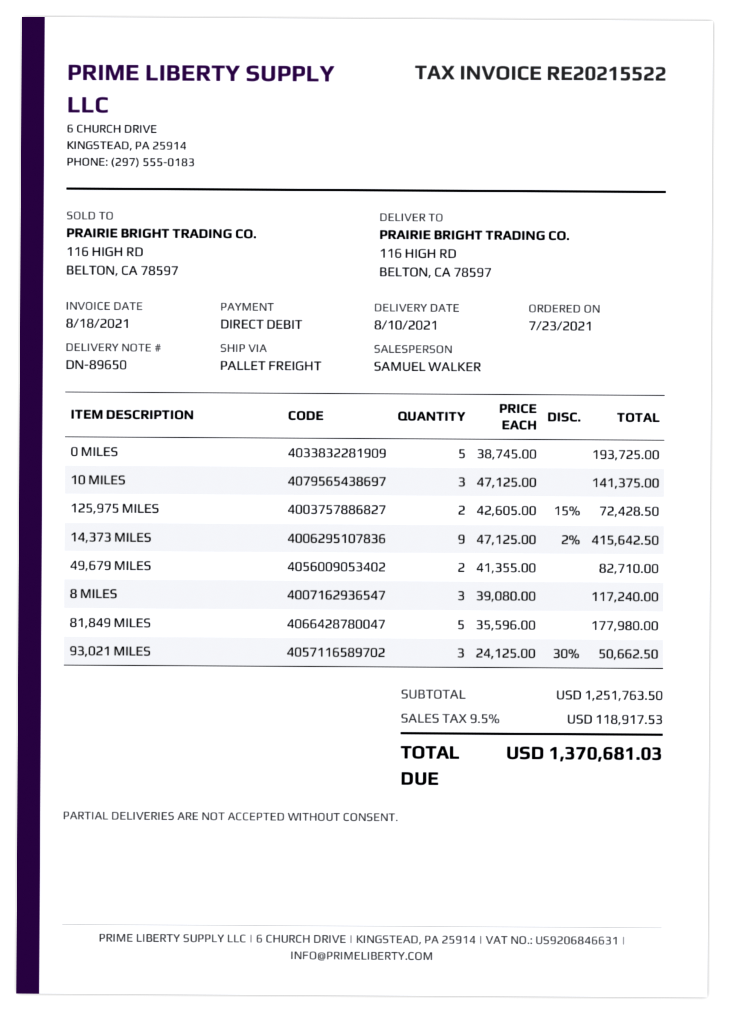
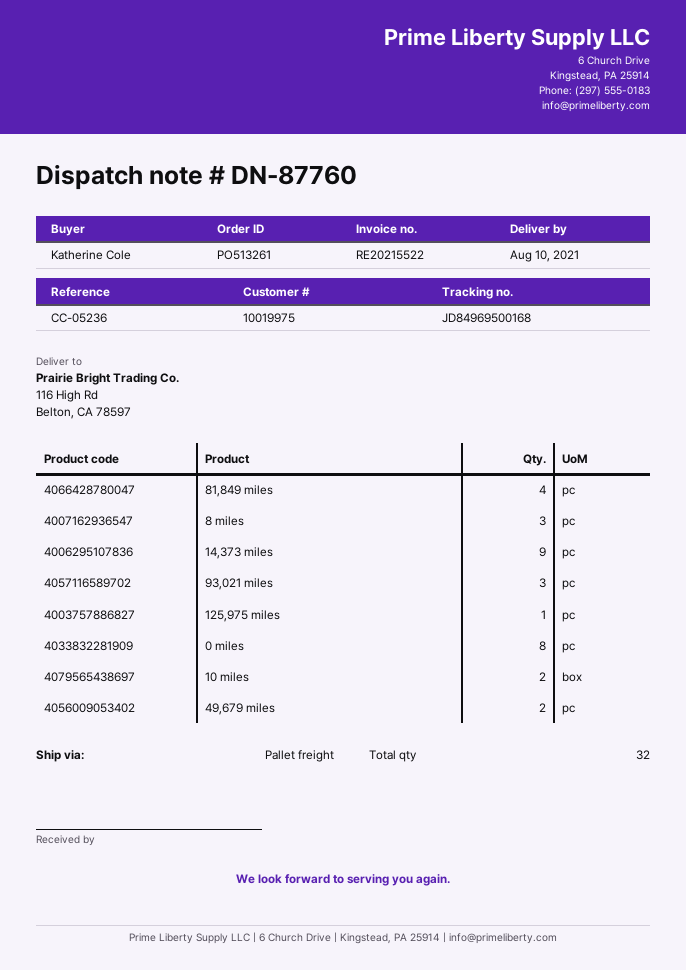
delivery note number: DN-89650 -> DN-87760
0 MILES: 5 -> 8
10 MILES: 3 -> 2
125,975 MILES: 2 -> 1
81,849 MILES: 5 -> 4

